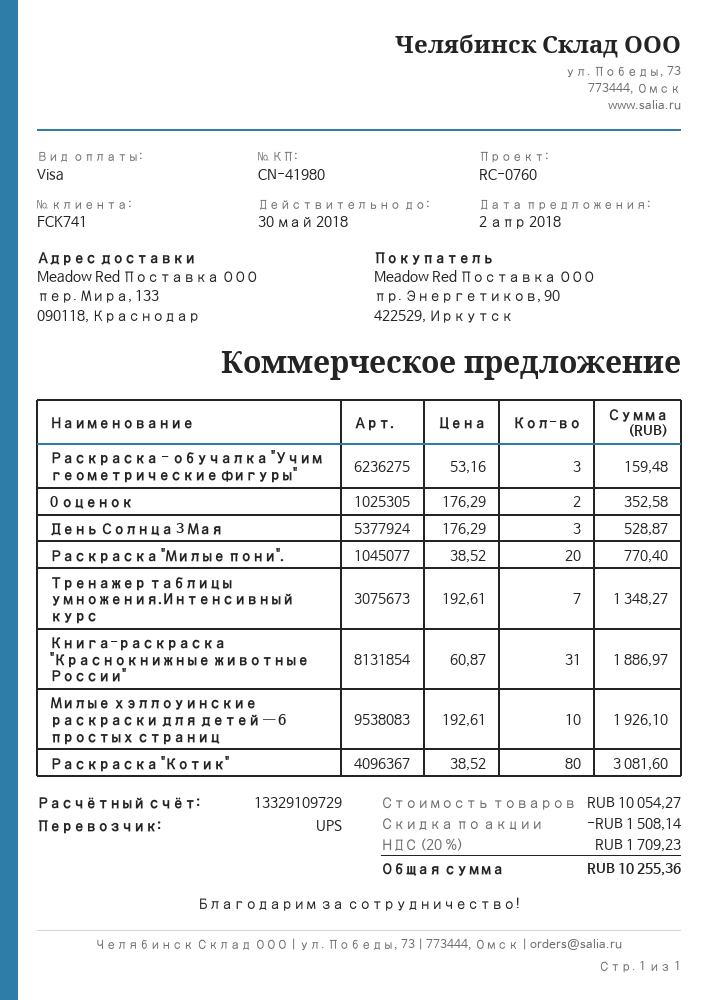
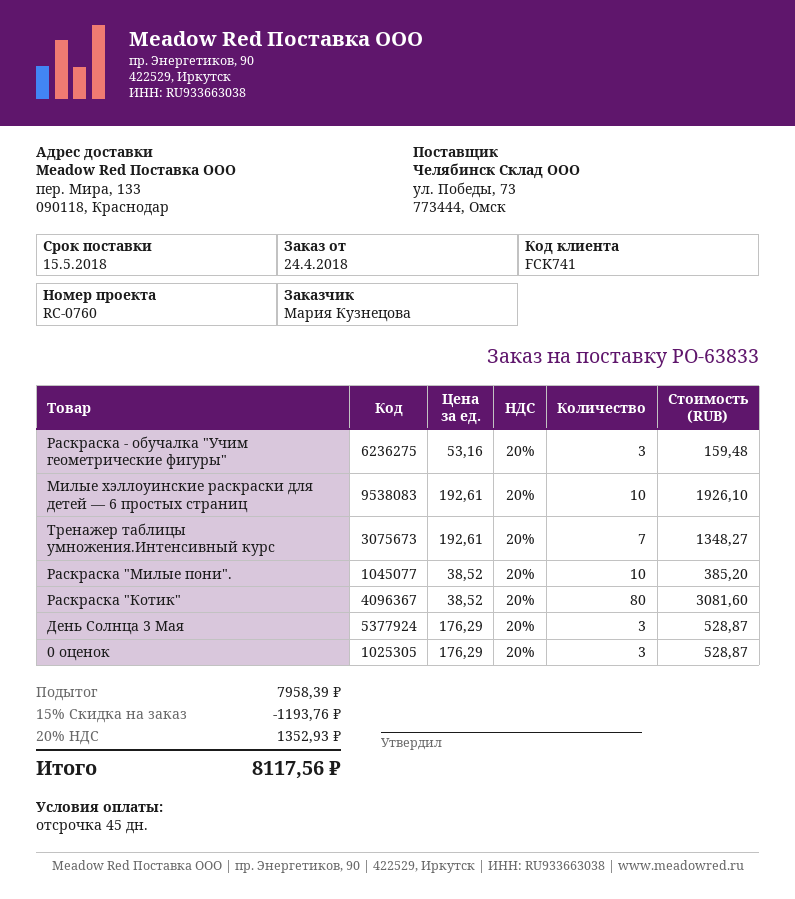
0 оценок: 2 x 176.29 = 352.58 -> 3 x 176.29 = 528.87
Раскраска "Милые пони".: 20 x 38.52 = 770.40 -> 10 x 38.52 = 385.20
Книга-раскраска "Краснокнижные животные России": 31 x 60.87 = 1886.97 -> none
subtotal: 10054.27 -> 7958.39
discount: 1508.14 -> 1193.76
tax: 20% = 1709.23 -> 20% = 1352.93
total: 10255.36 -> 8117.56

